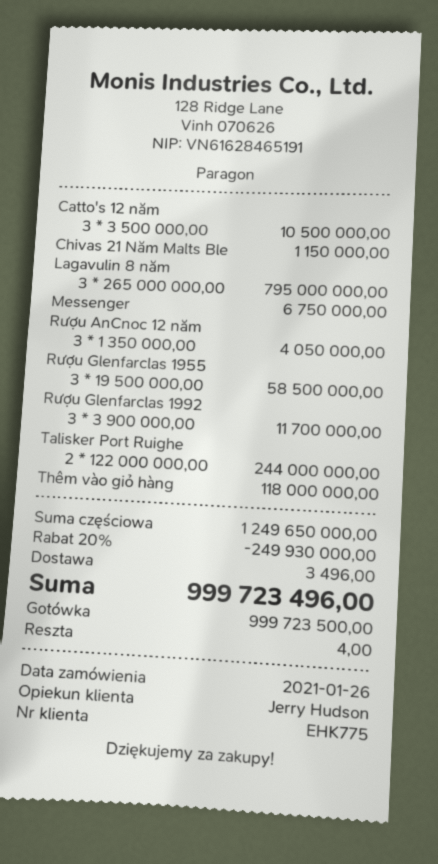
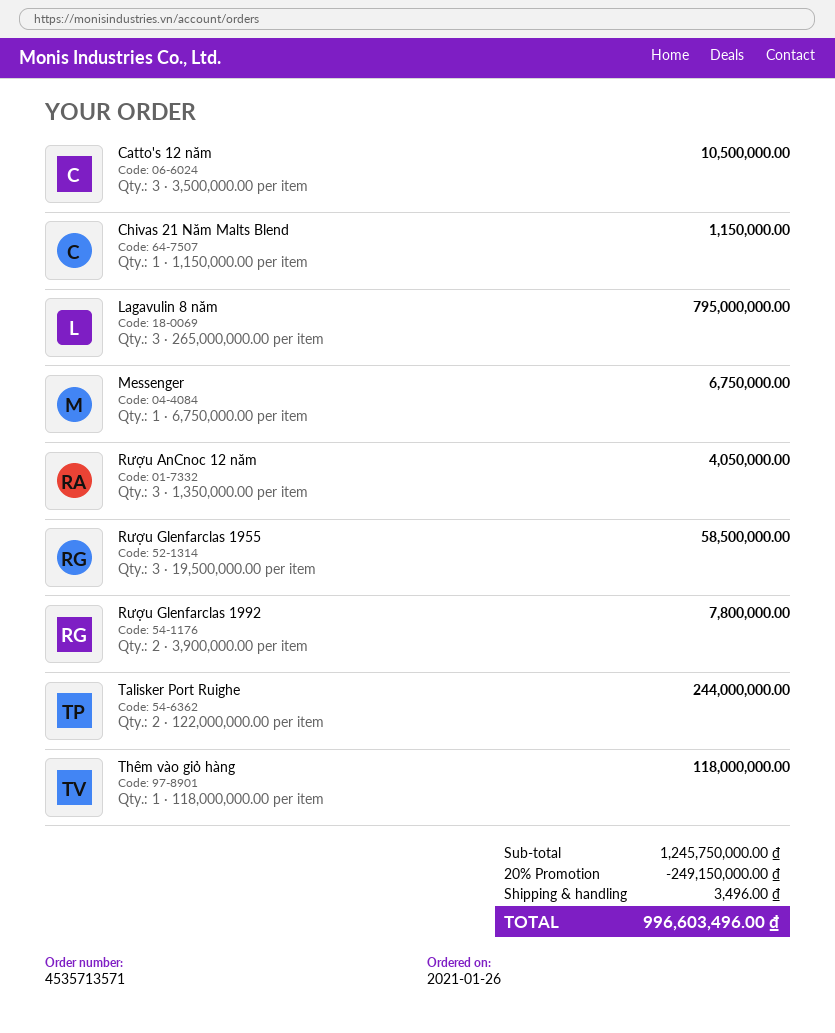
Rượu Glenfarclas 1992: 3 x 3900000.00 = 11700000.00 -> 2 x 3900000.00 = 7800000.00
subtotal: 1249650000.00 -> 1245750000.00
discount: 20% = 249930000.00 -> 20% = 249150000.00
total: 999723496.00 -> 996603496.00

